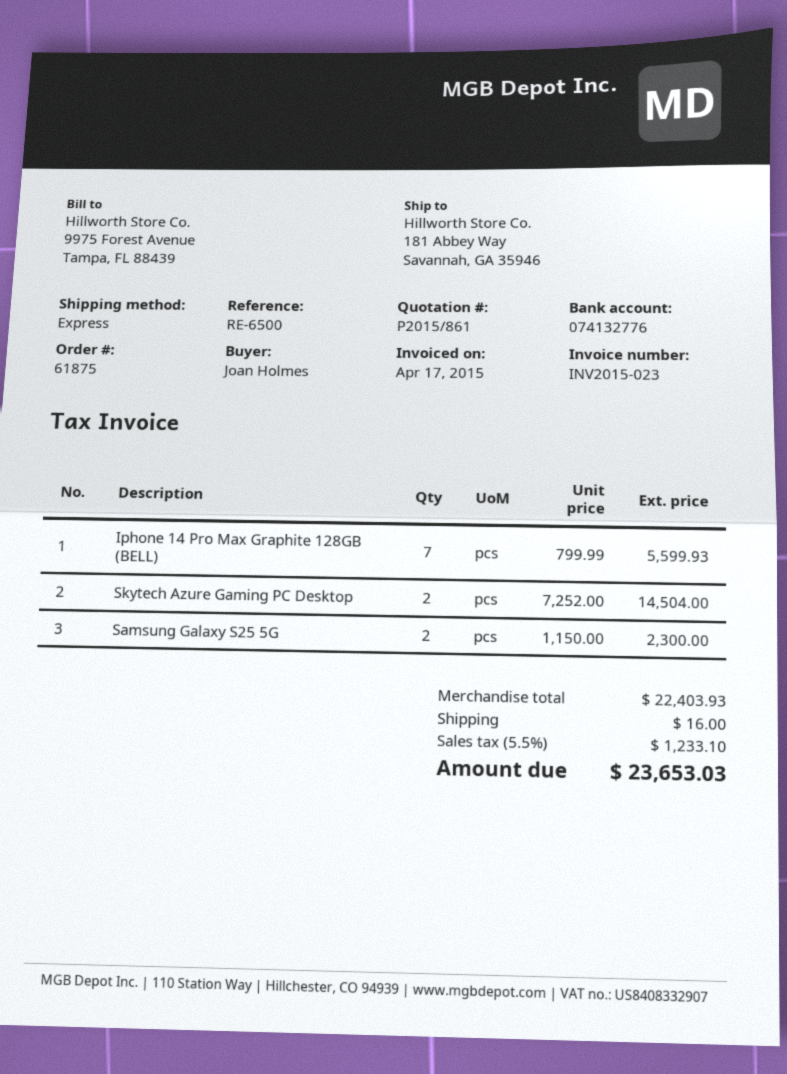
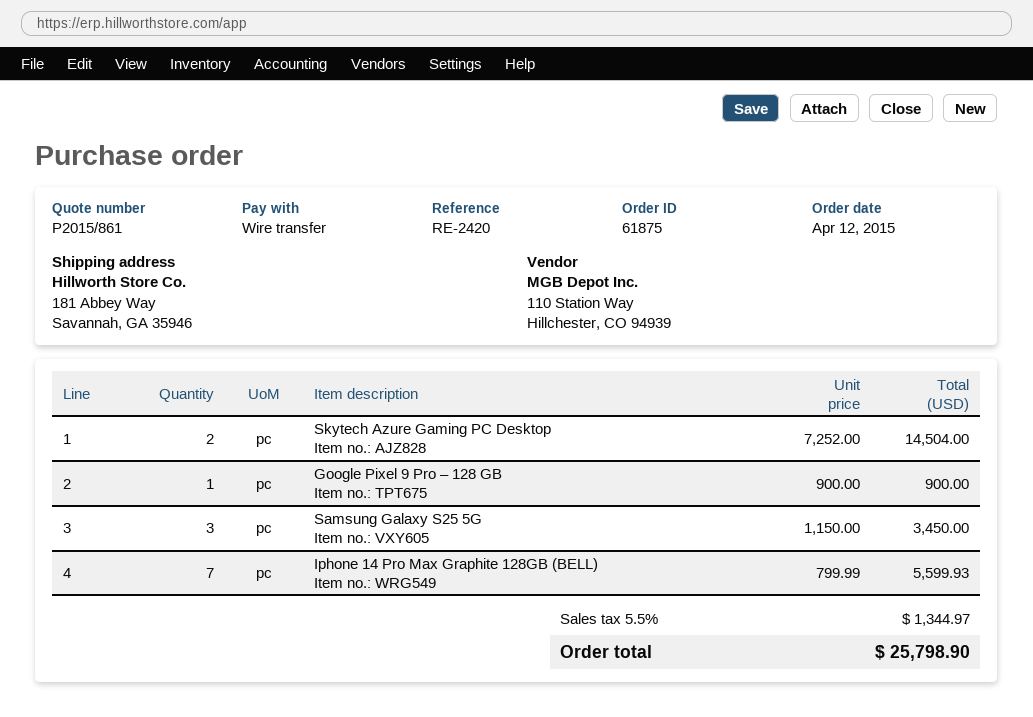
reference: RE-6500 -> RE-2420
Samsung Galaxy S25 5G: 2 x 1150.00 = 2300.00 -> 3 x 1150.00 = 3450.00
Google Pixel 9 Pro – 128 GB: none -> 1 x 900.00 = 900.00
shipping: 16.00 -> none
tax: 5.5% = 1233.10 -> 5.5% = 1344.97
total: 23653.03 -> 25798.90

